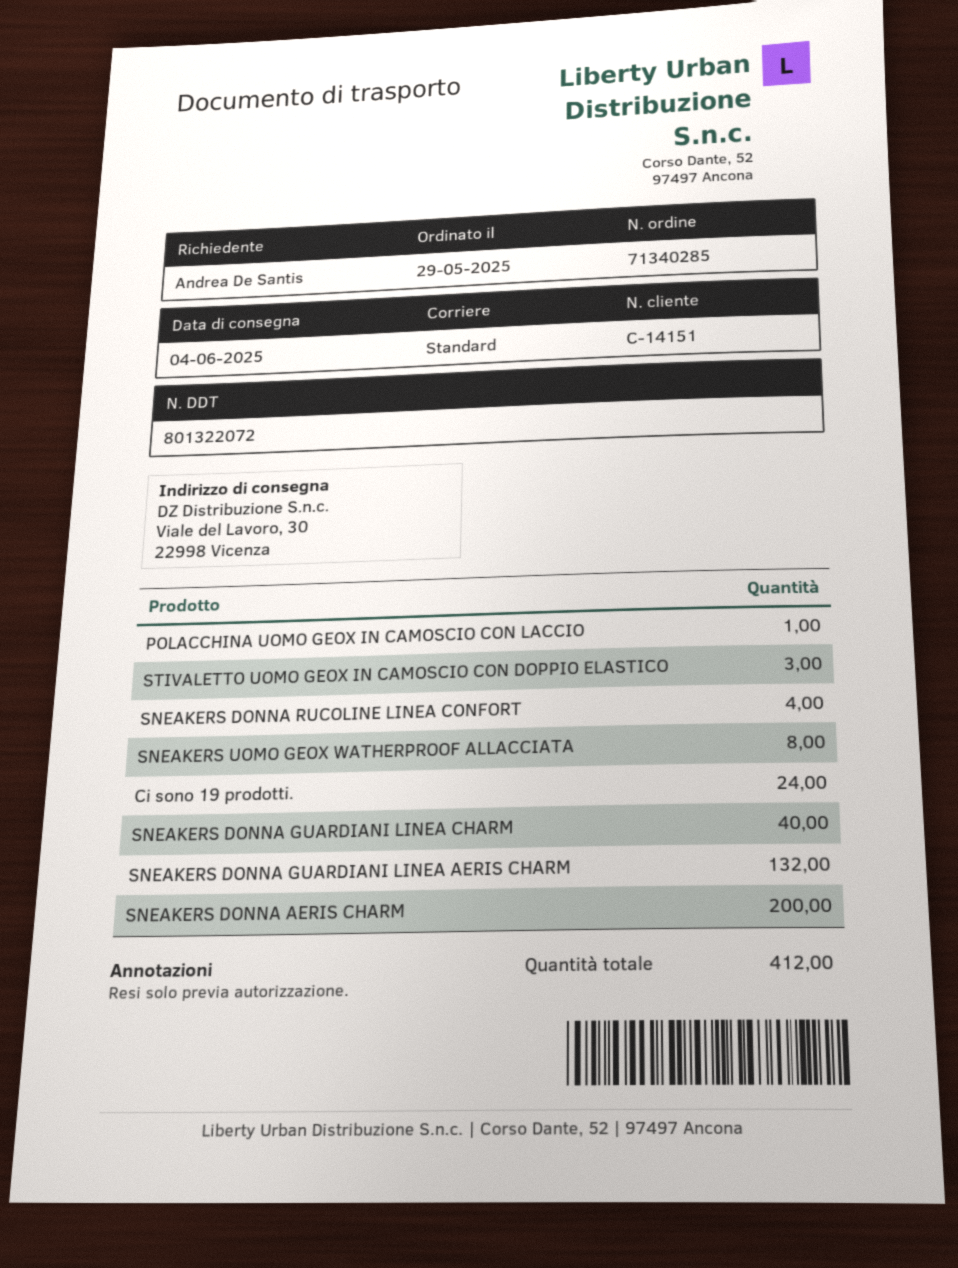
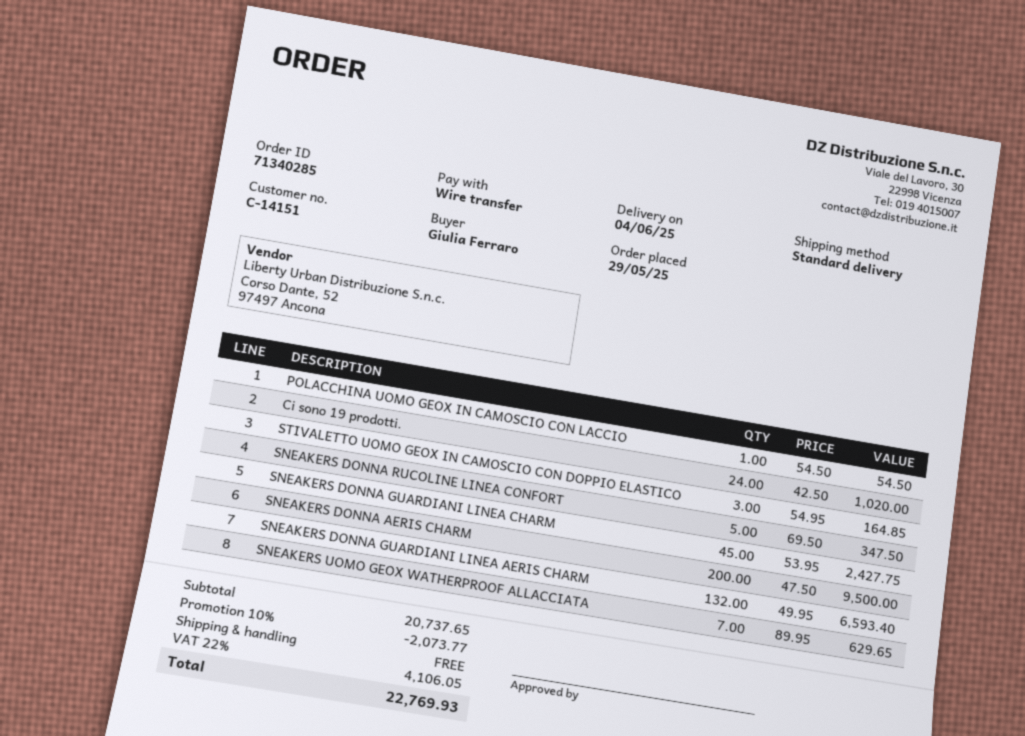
ordered by: Andrea De Santis -> Giulia Ferraro
SNEAKERS DONNA RUCOLINE LINEA CONFORT: 4 -> 5
SNEAKERS UOMO GEOX WATHERPROOF ALLACCIATA: 8 -> 7
SNEAKERS DONNA GUARDIANI LINEA CHARM: 40 -> 45

